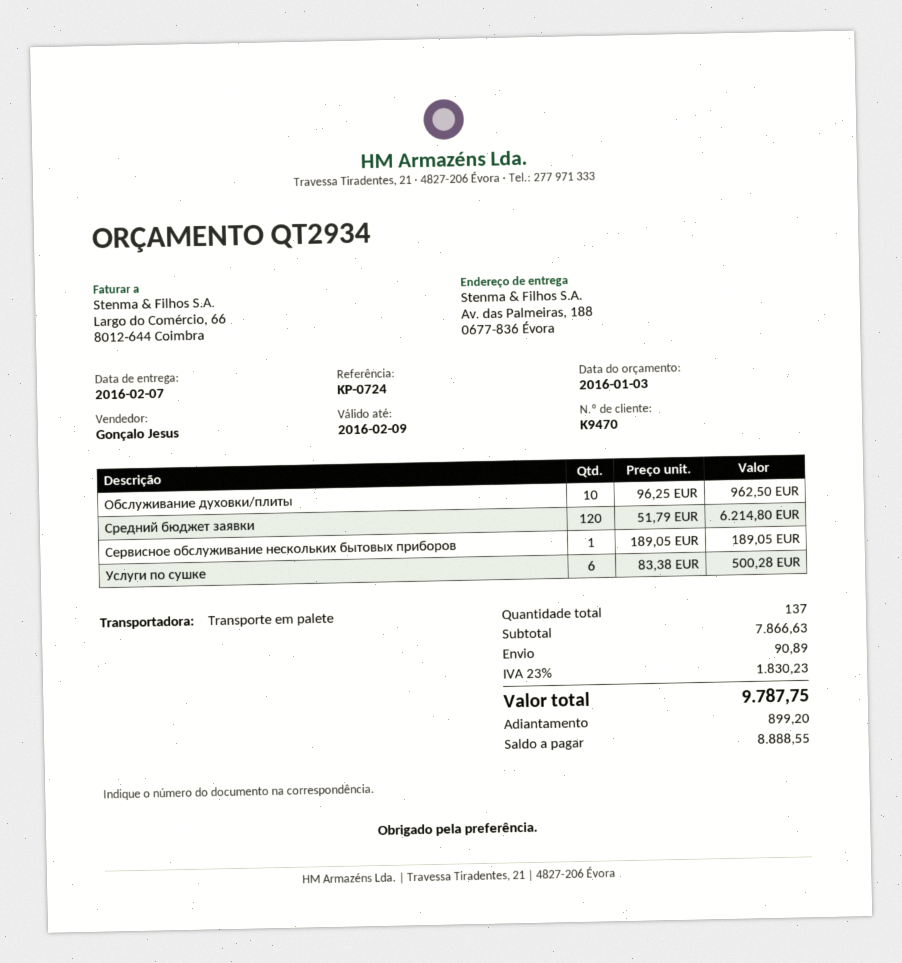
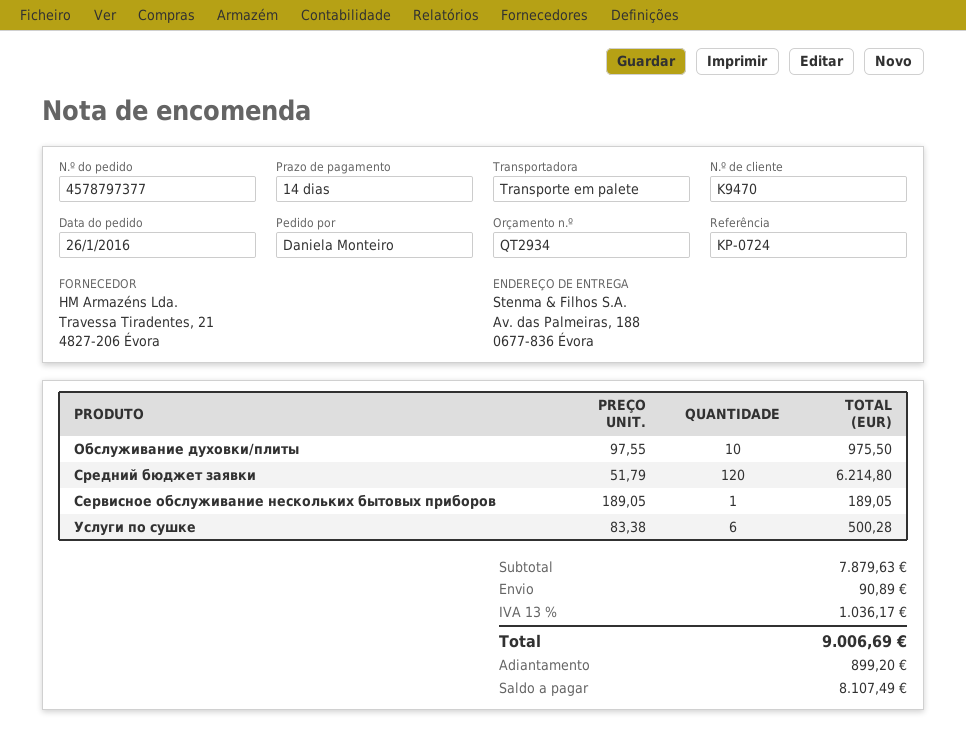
Обслуживание духовки/плиты: 10 x 96.25 = 962.50 -> 10 x 97.55 = 975.50
subtotal: 7866.63 -> 7879.63
tax: 23% = 1830.23 -> 13% = 1036.17
total: 9787.75 -> 9006.69
balance: 8888.55 -> 8107.49

